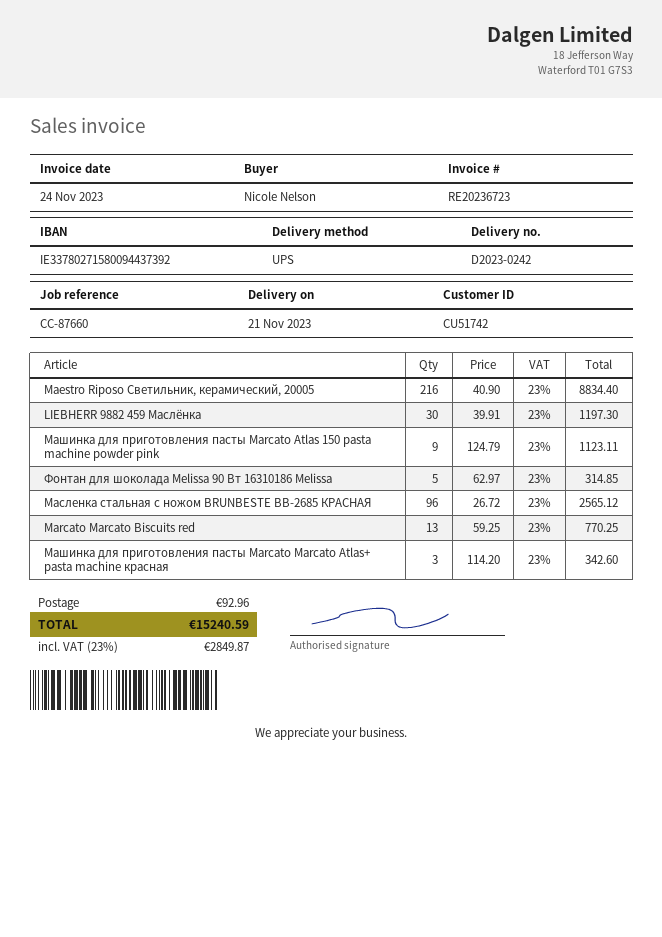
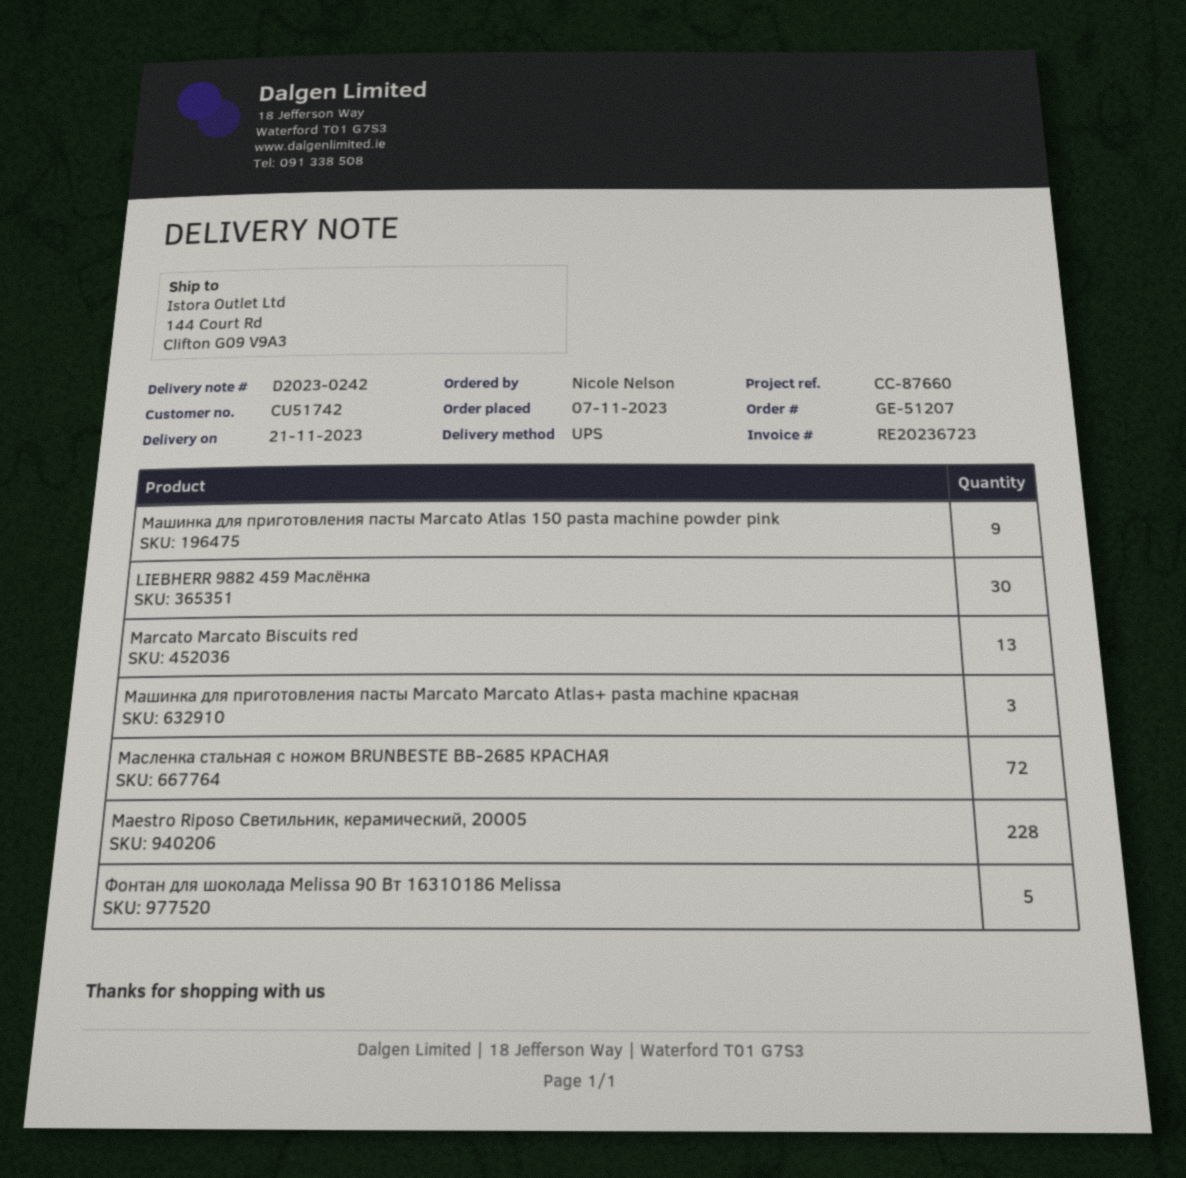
Maestro Riposo Светильник, керамический, 20005: 216 -> 228
Масленка стальная с ножом BRUNBESTE BB-2685 КРАСНАЯ: 96 -> 72

